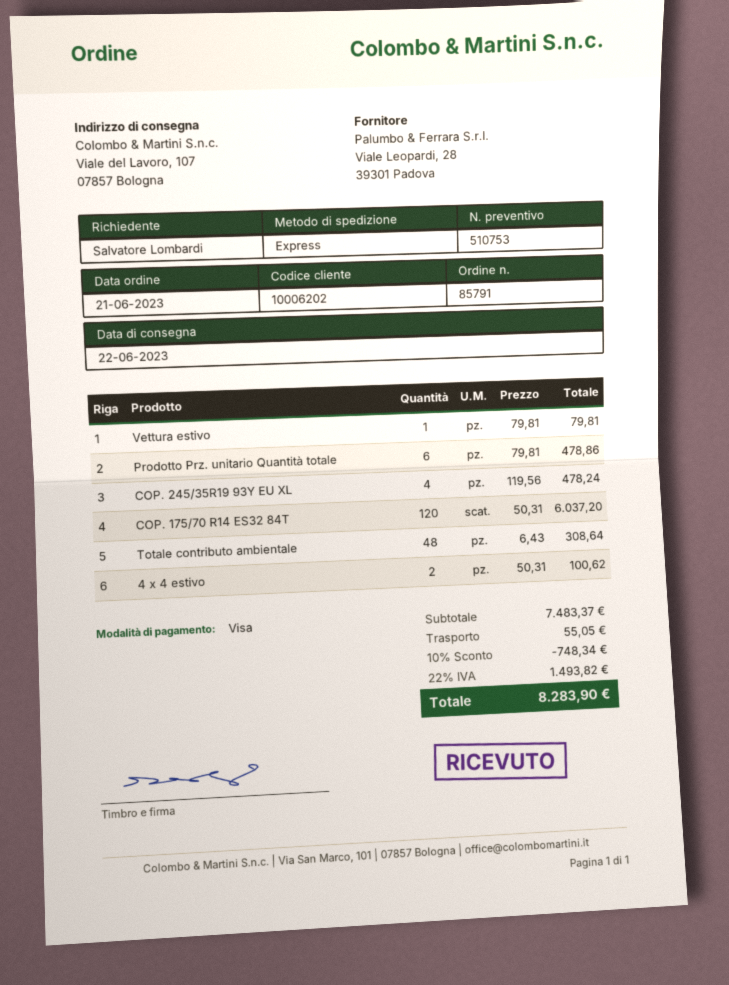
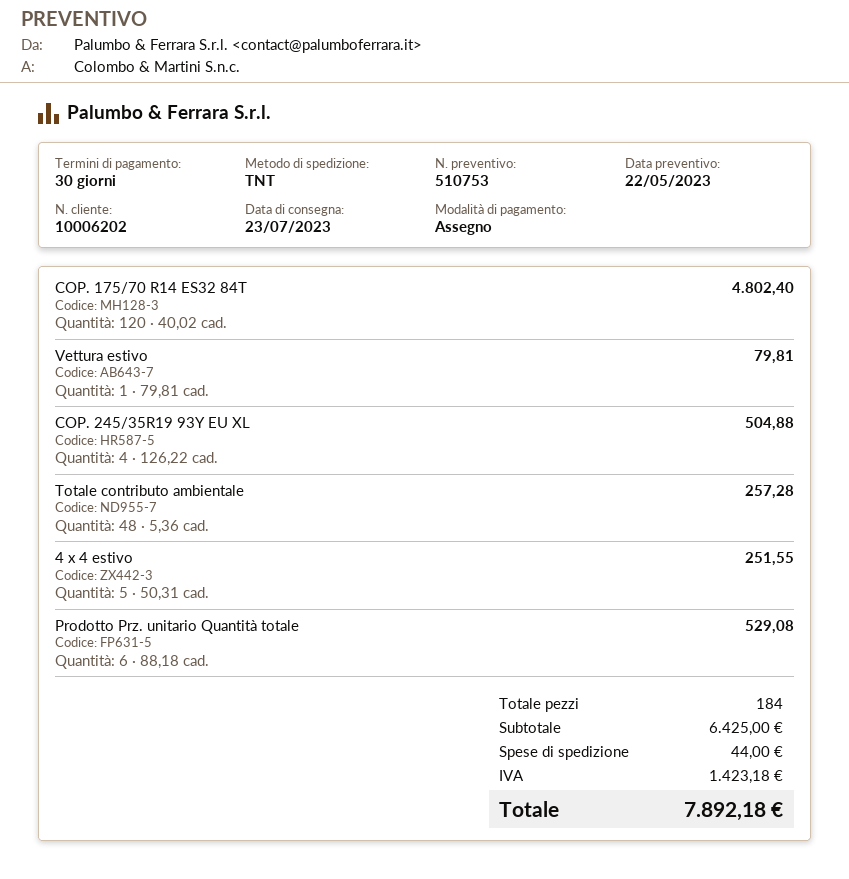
delivery date: 2023-06-22 -> 2023-07-23
payment method: Visa -> cheque
shipping method: express -> TNT
Prodotto Prz. unitario Quantità totale: 6 x 79.81 = 478.86 -> 6 x 88.18 = 529.08
COP. 245/35R19 93Y EU XL: 4 x 119.56 = 478.24 -> 4 x 126.22 = 504.88
COP. 175/70 R14 ES32 84T: 120 x 50.31 = 6037.20 -> 120 x 40.02 = 4802.40
Totale contributo ambientale: 48 x 6.43 = 308.64 -> 48 x 5.36 = 257.28
4 x 4 estivo: 2 x 50.31 = 100.62 -> 5 x 50.31 = 251.55
subtotal: 7483.37 -> 6425.00
discount: 10% = 748.34 -> none
shipping: 55.05 -> 44.00
tax: 1493.82 -> 1423.18
total: 8283.90 -> 7892.18

